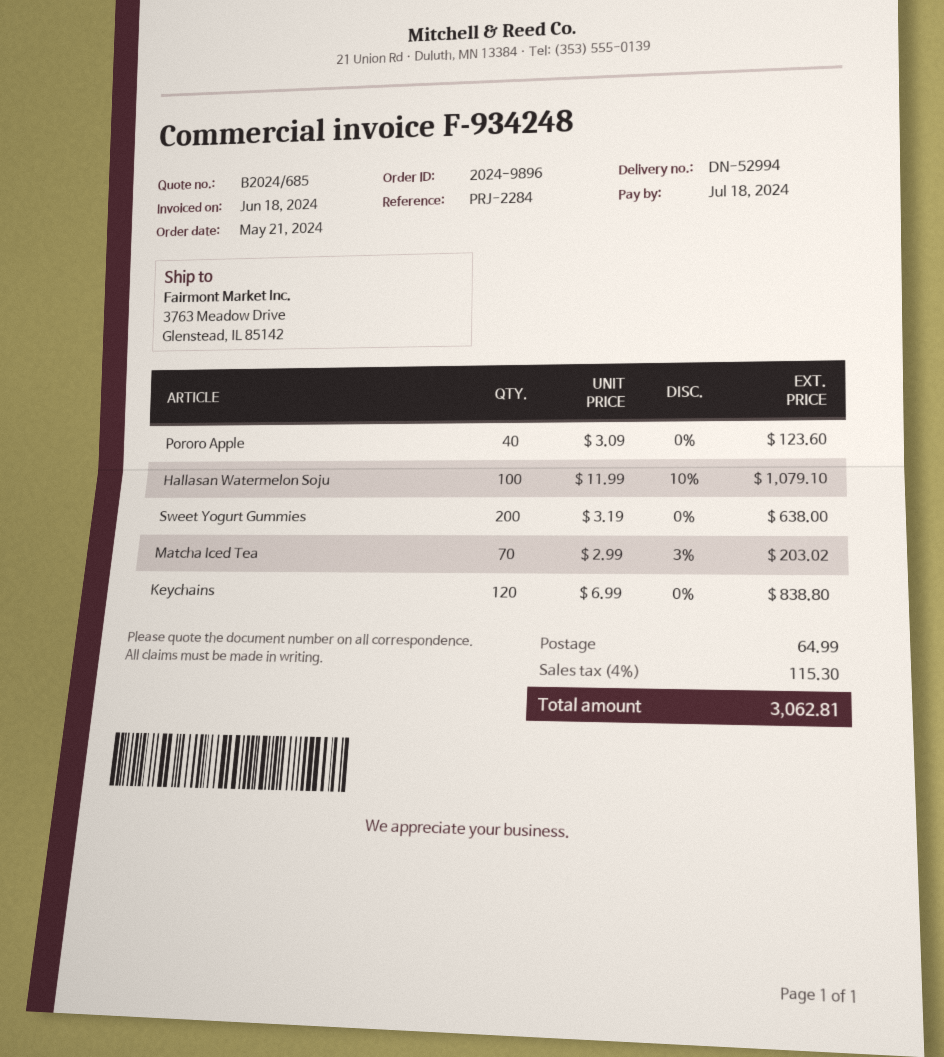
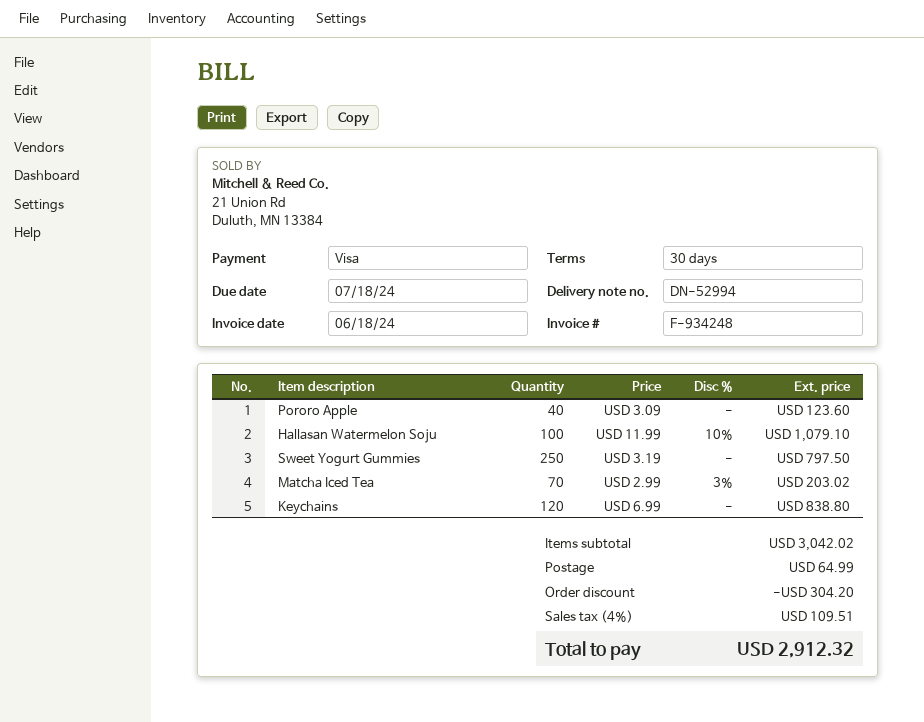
Sweet Yogurt Gummies: 200 x 3.19 = 638.00 -> 250 x 3.19 = 797.50
discount: none -> 304.20
tax: 4% = 115.30 -> 4% = 109.51
total: 3062.81 -> 2912.32

